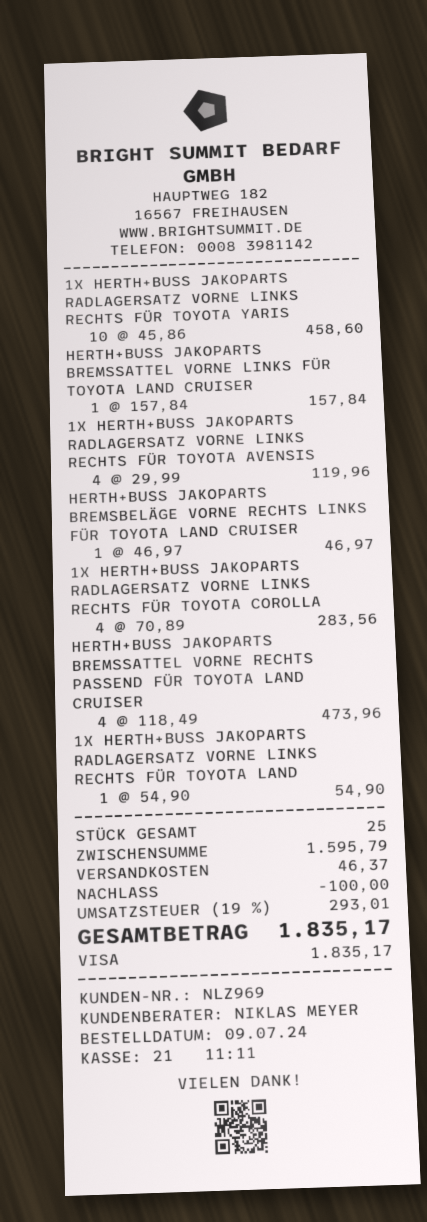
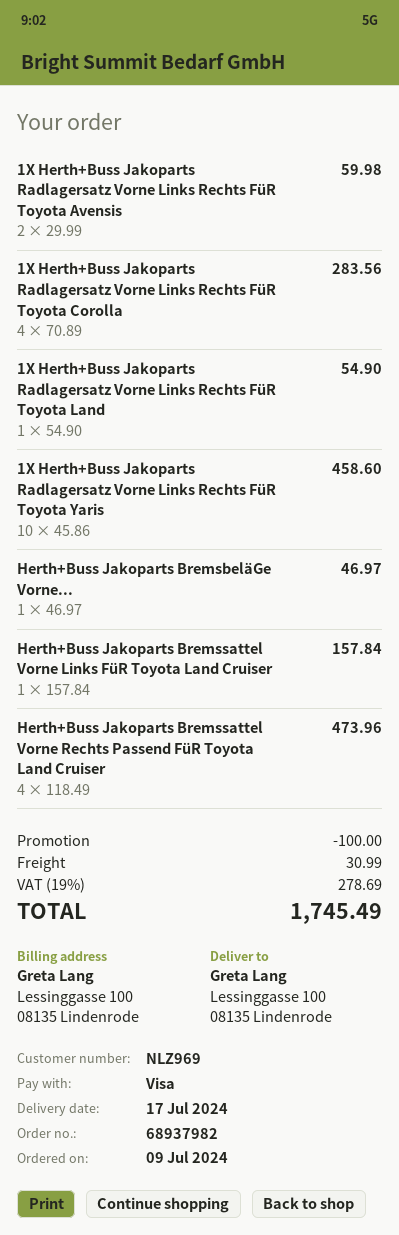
1X HERTH+BUSS JAKOPARTS RADLAGERSATZ VORNE LINKS RECHTS FÜR TOYOTA AVENSIS: 4 x 29.99 = 119.96 -> 2 x 29.99 = 59.98
shipping: 46.37 -> 30.99
tax: 19% = 293.01 -> 19% = 278.69
total: 1835.17 -> 1745.49

